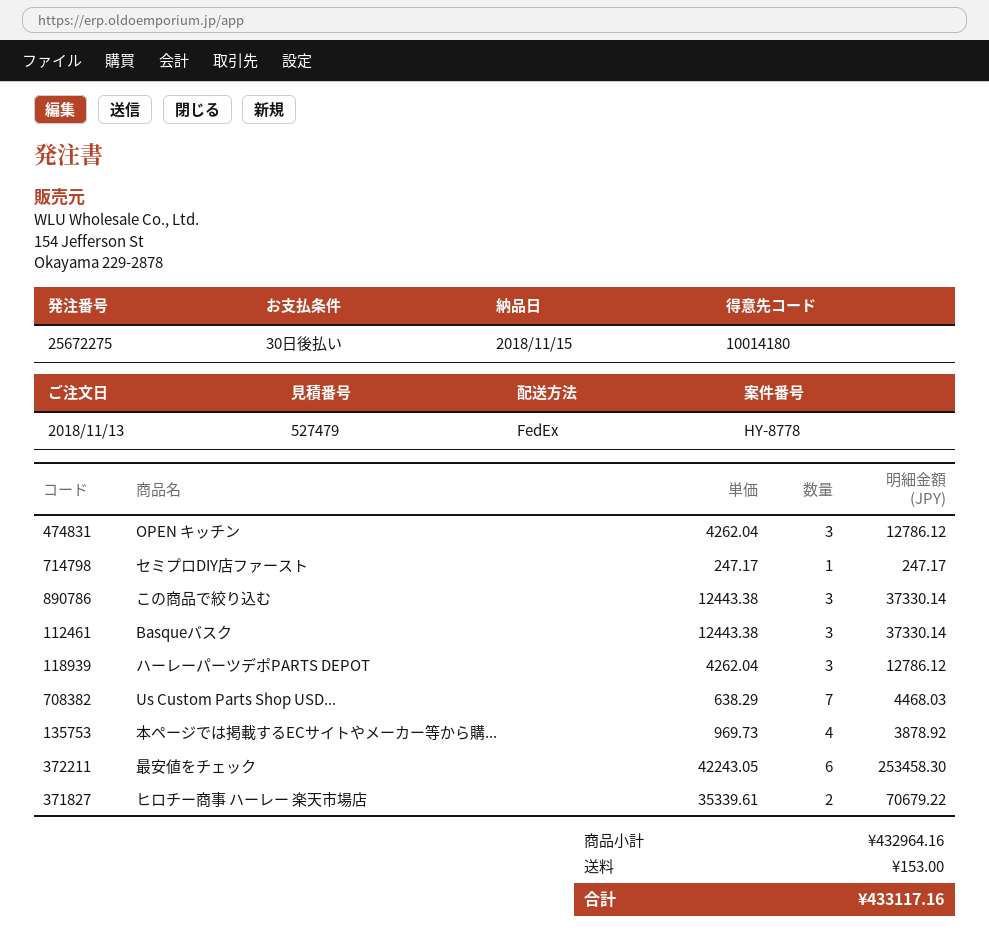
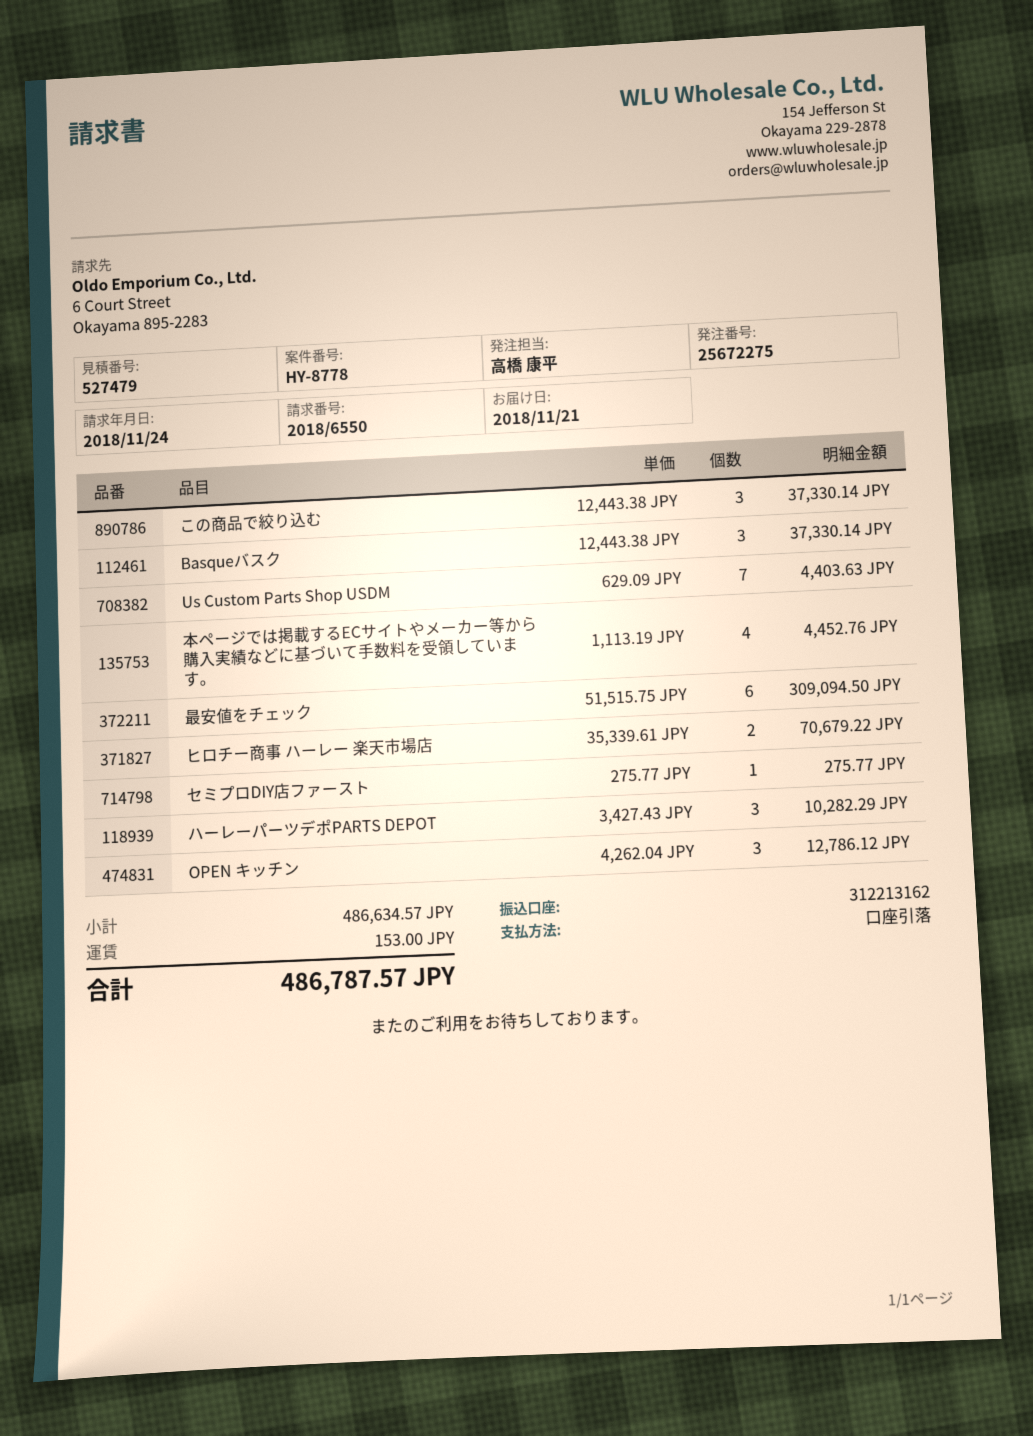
delivery date: 2018-11-15 -> 2018-11-21
セミプロDIY店ファースト: 1 x 247.17 = 247.17 -> 1 x 275.77 = 275.77
ハーレーパーツデポPARTS DEPOT: 3 x 4262.04 = 12786.12 -> 3 x 3427.43 = 10282.29
Us Custom Parts Shop USD...: 7 x 638.29 = 4468.03 -> 7 x 629.09 = 4403.63
本ページでは掲載するECサイトやメーカー等から購...: 4 x 969.73 = 3878.92 -> 4 x 1113.19 = 4452.76
最安値をチェック: 6 x 42243.05 = 253458.30 -> 6 x 51515.75 = 309094.50
subtotal: 432964.16 -> 486634.57
total: 433117.16 -> 486787.57

